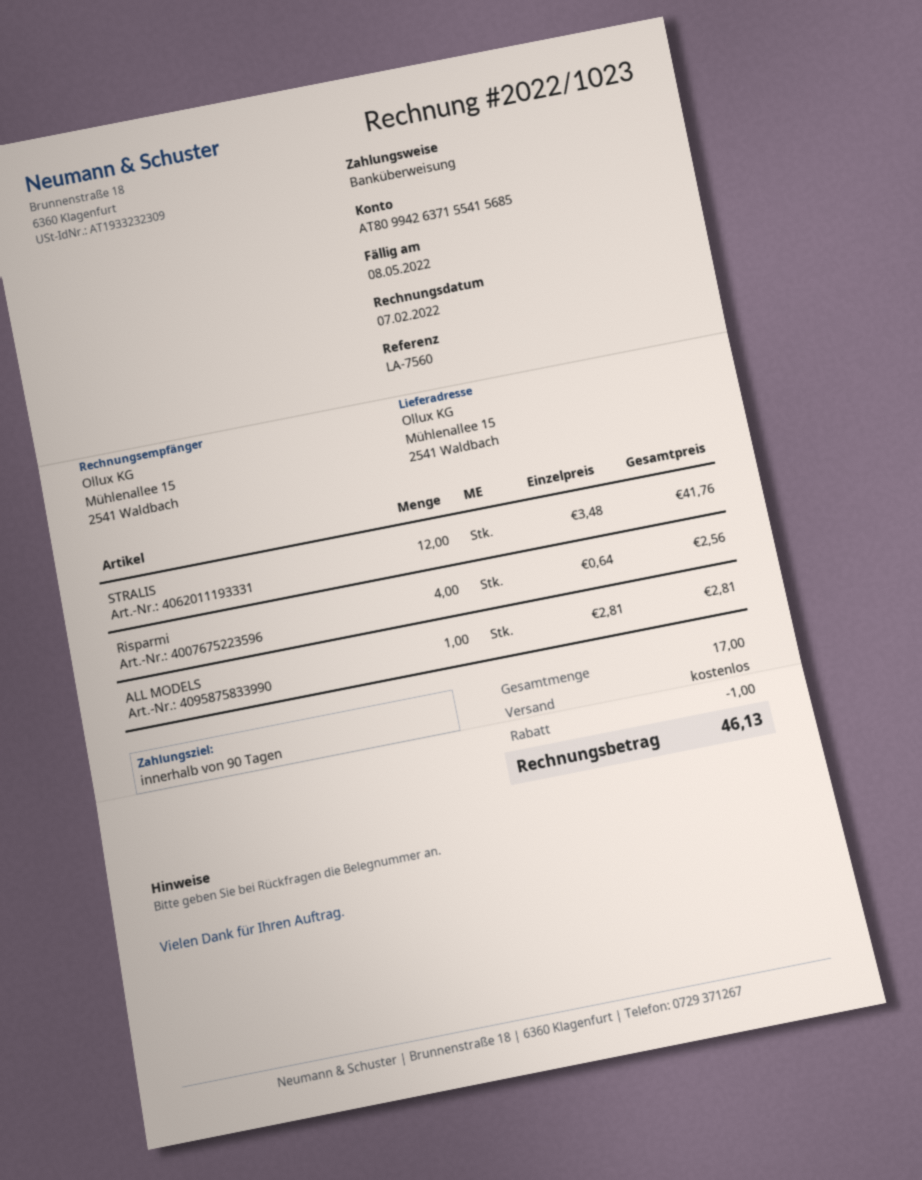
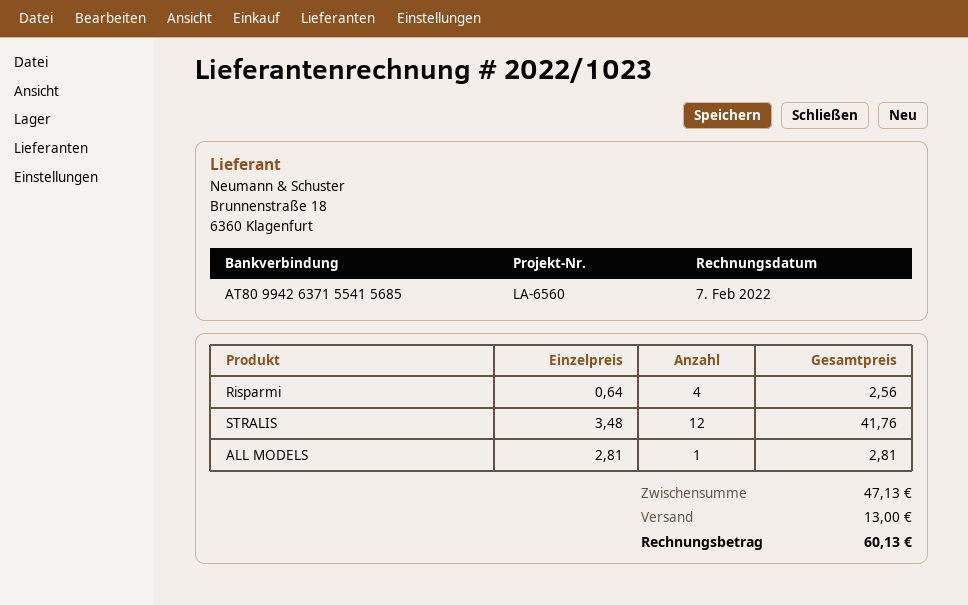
reference: LA-7560 -> LA-6560
discount: 1.00 -> none
shipping: 0.00 -> 13.00
total: 46.13 -> 60.13

